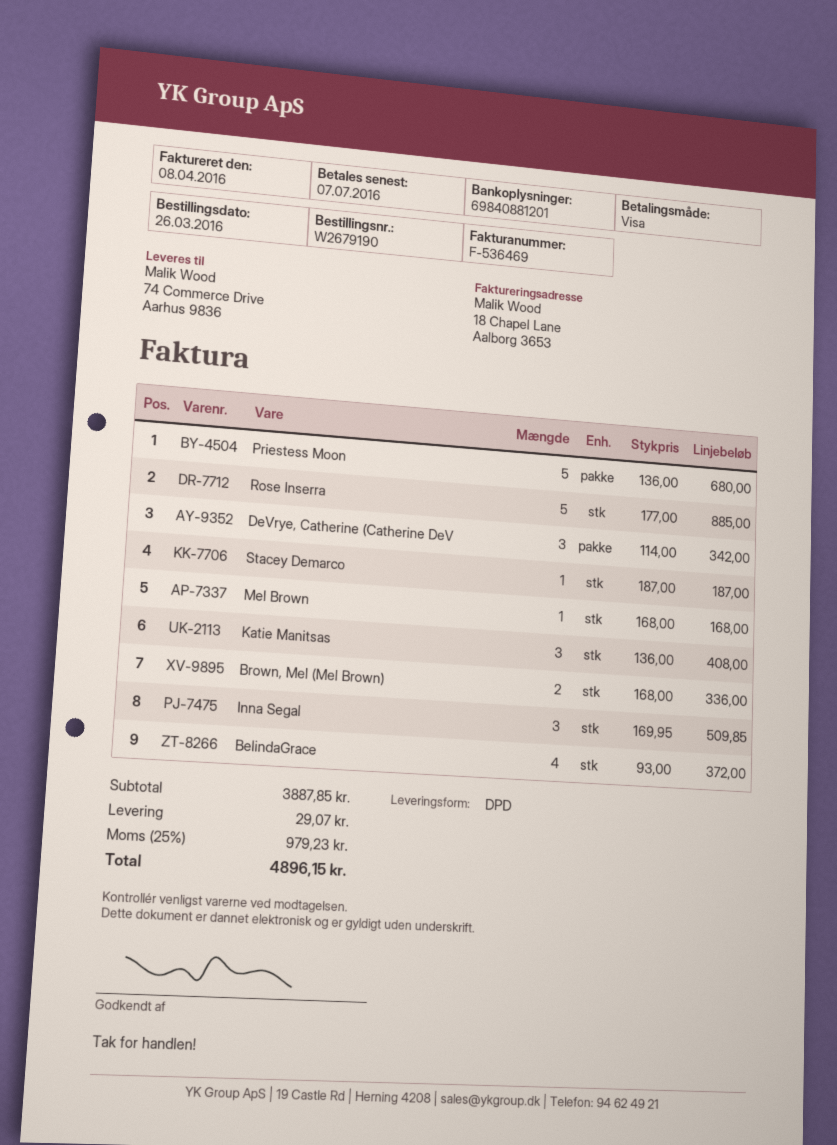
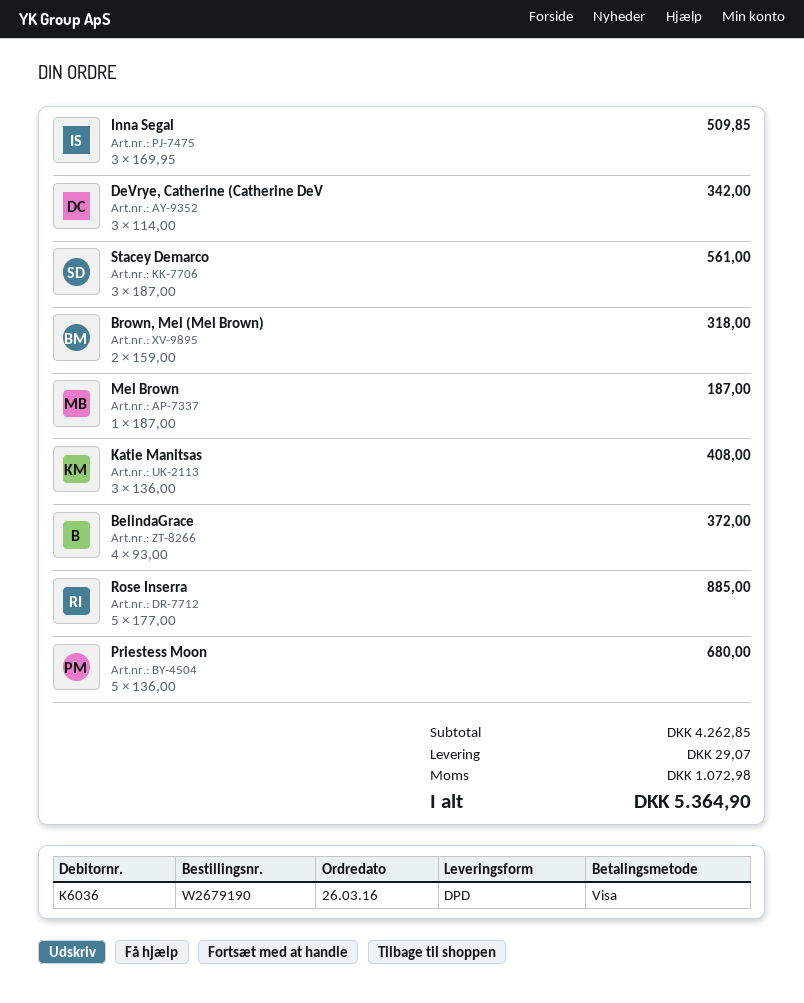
Stacey Demarco: 1 x 187.00 = 187.00 -> 3 x 187.00 = 561.00
Mel Brown: 1 x 168.00 = 168.00 -> 1 x 187.00 = 187.00
Brown, Mel (Mel Brown): 2 x 168.00 = 336.00 -> 2 x 159.00 = 318.00
subtotal: 3887.85 -> 4262.85
tax: 979.23 -> 1072.98
total: 4896.15 -> 5364.90

